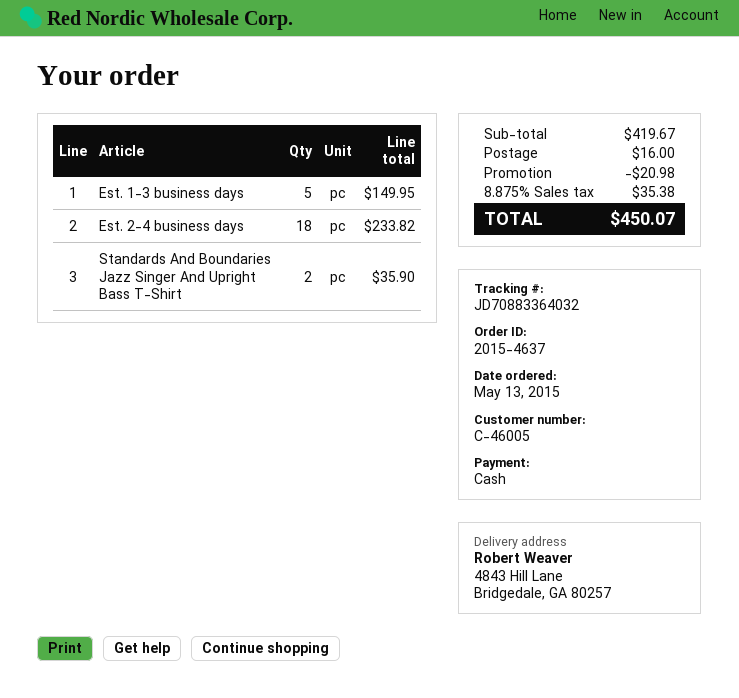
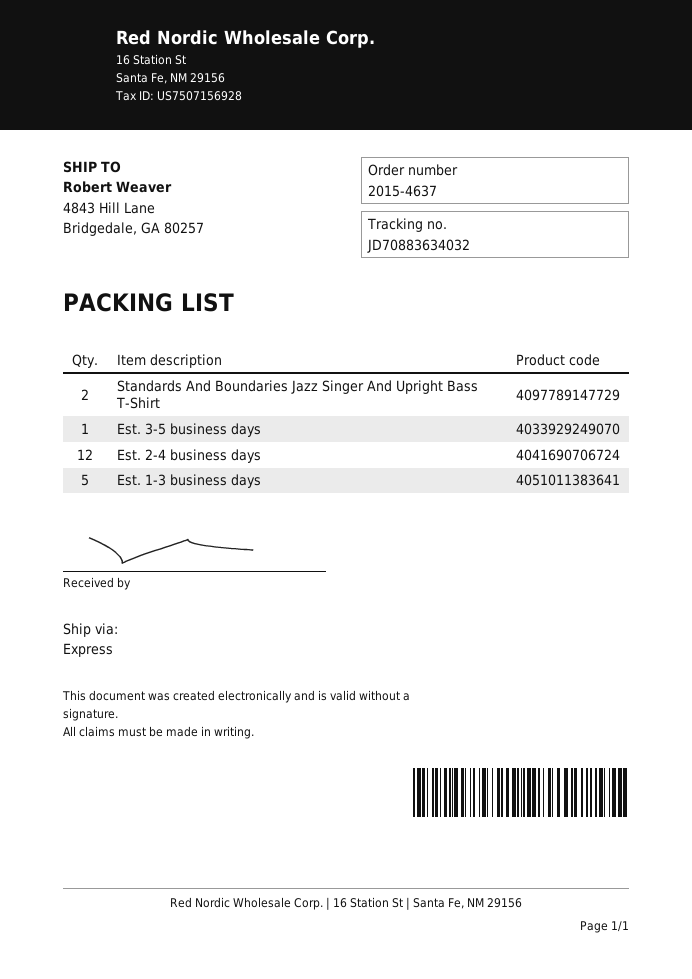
tracking number: JD70883364032 -> JD70883634032
Est. 2-4 business days: 18 -> 12
Est. 3-5 business days: none -> 1

